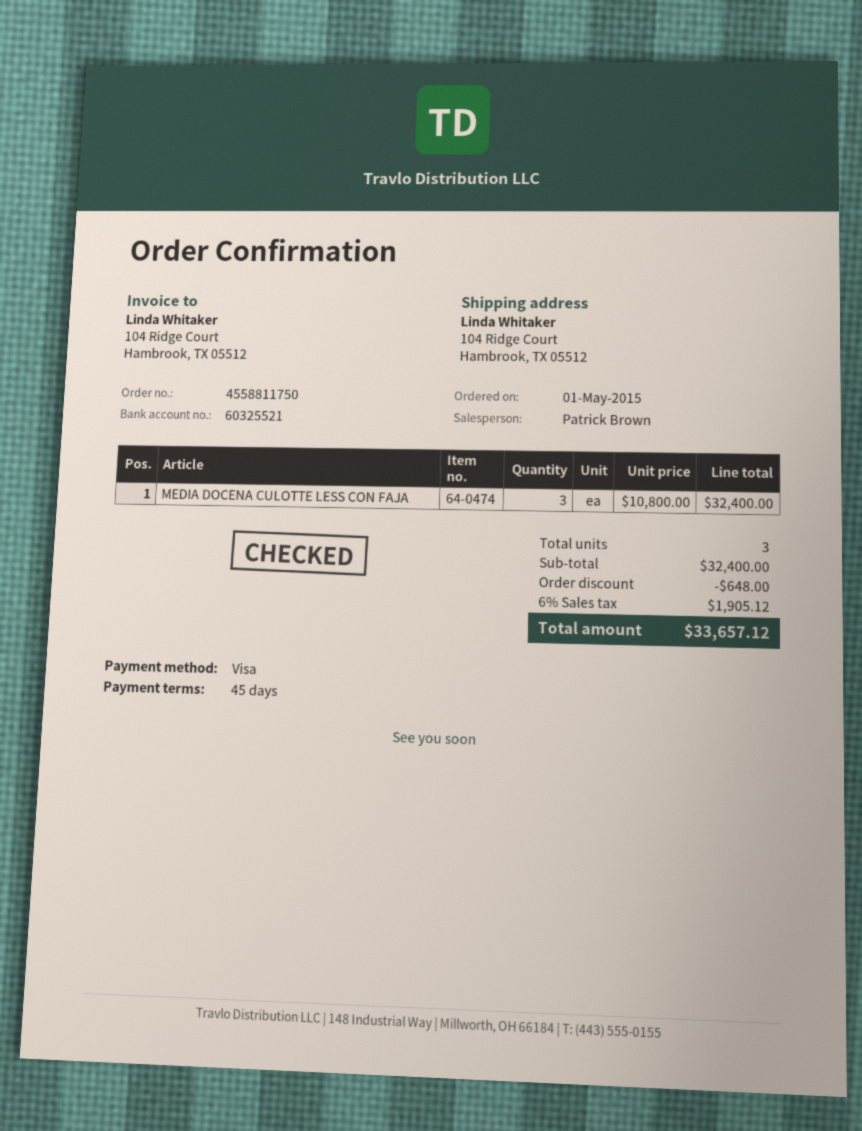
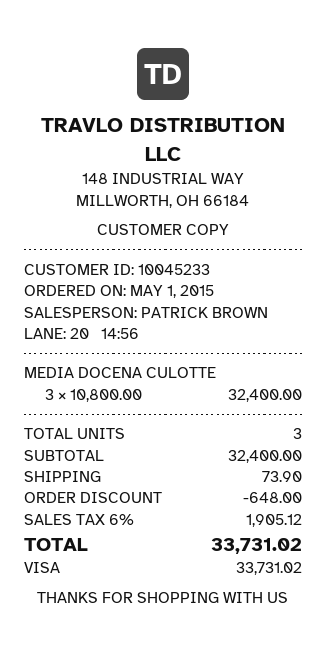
shipping: none -> 73.90
total: 33657.12 -> 33731.02

